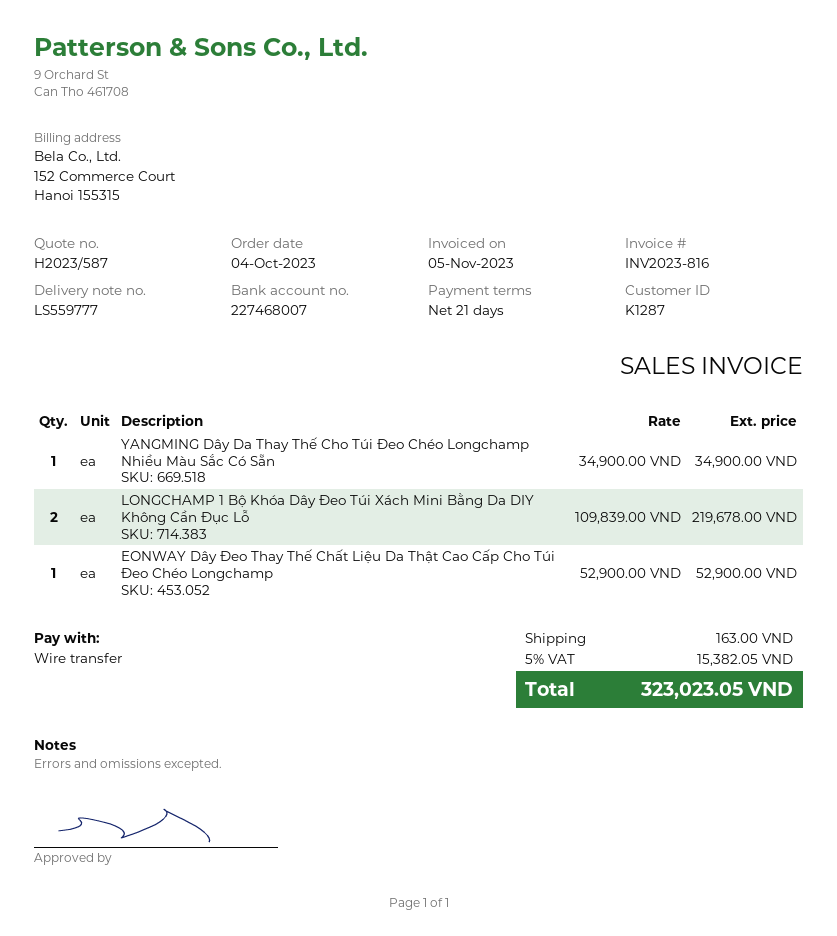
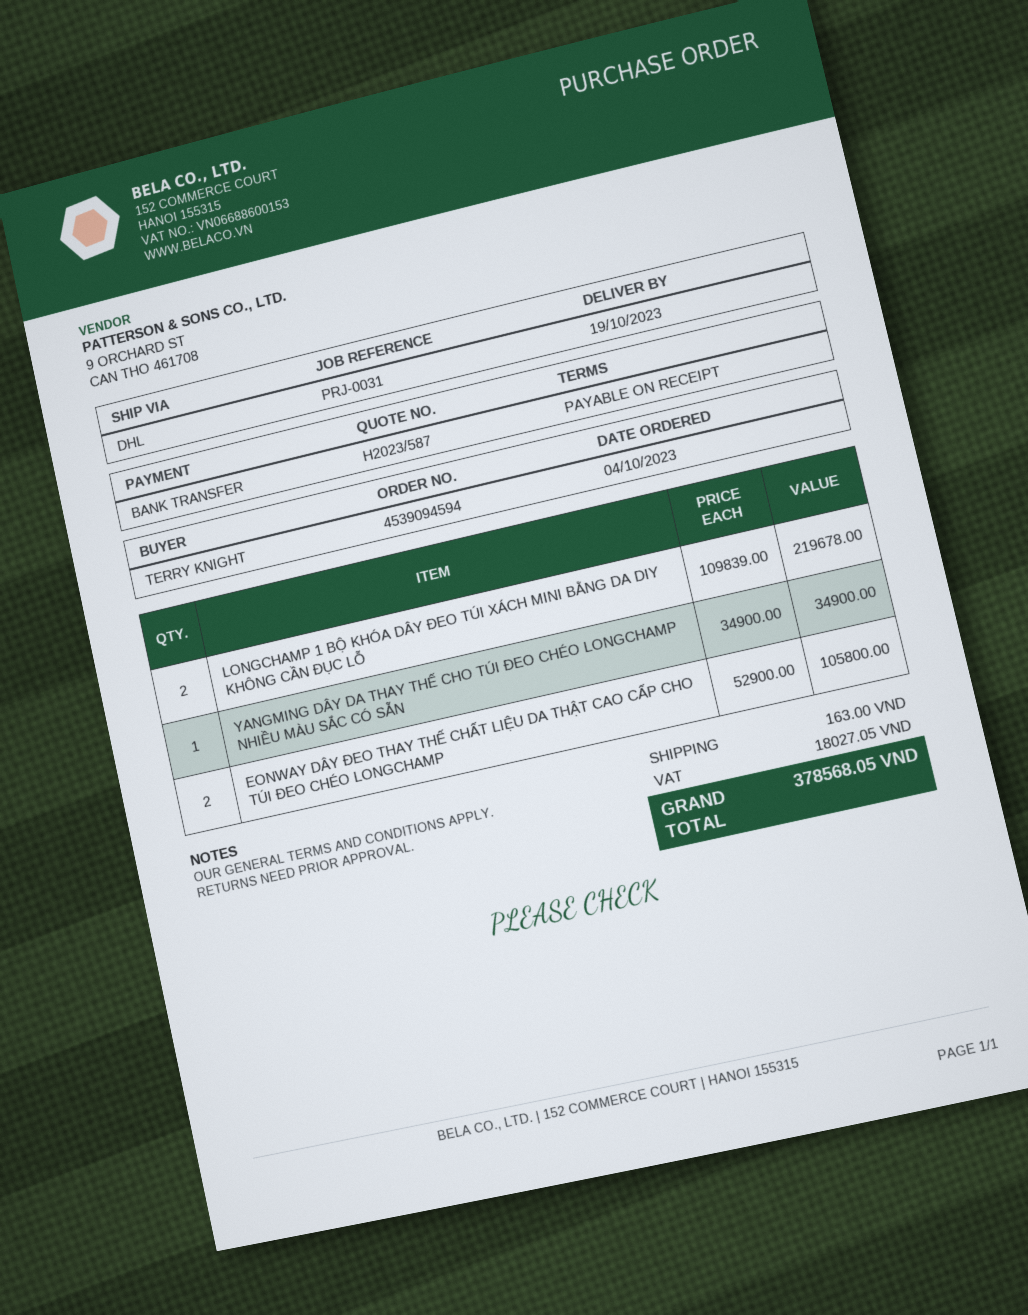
payment terms: 21 days -> on receipt
EONWAY Dây Đeo Thay Thế Chất Liệu Da Thật Cao Cấp Cho Túi Đeo Chéo Longchamp: 1 x 52900.00 = 52900.00 -> 2 x 52900.00 = 105800.00
tax: 15382.05 -> 18027.05
total: 323023.05 -> 378568.05

